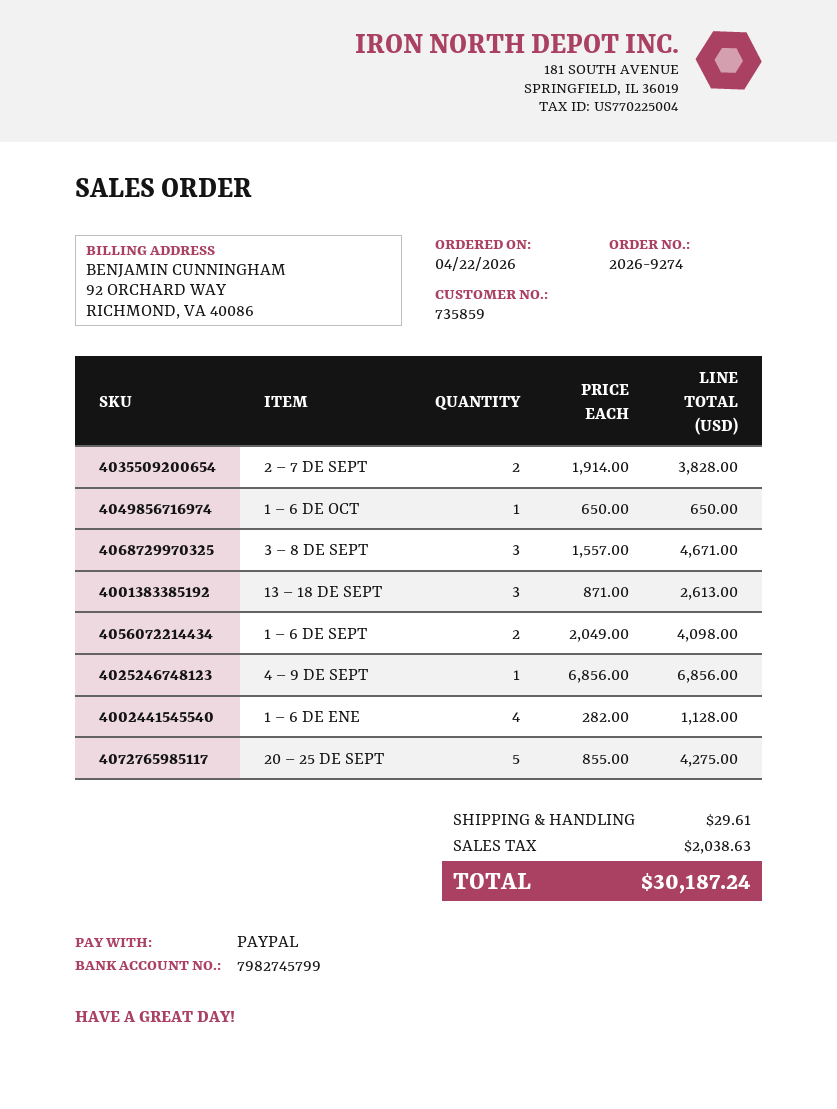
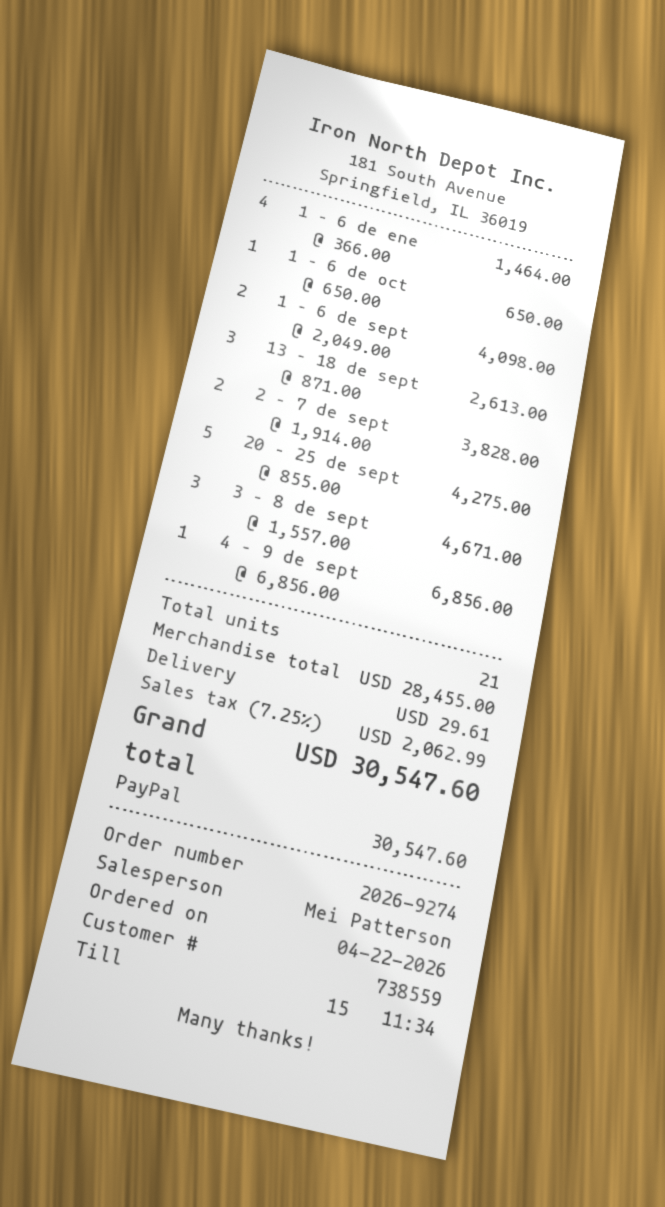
customer number: 735859 -> 738559
1 – 6 DE ENE: 4 x 282.00 = 1128.00 -> 4 x 366.00 = 1464.00
tax: 2038.63 -> 2062.99
total: 30187.24 -> 30547.60

